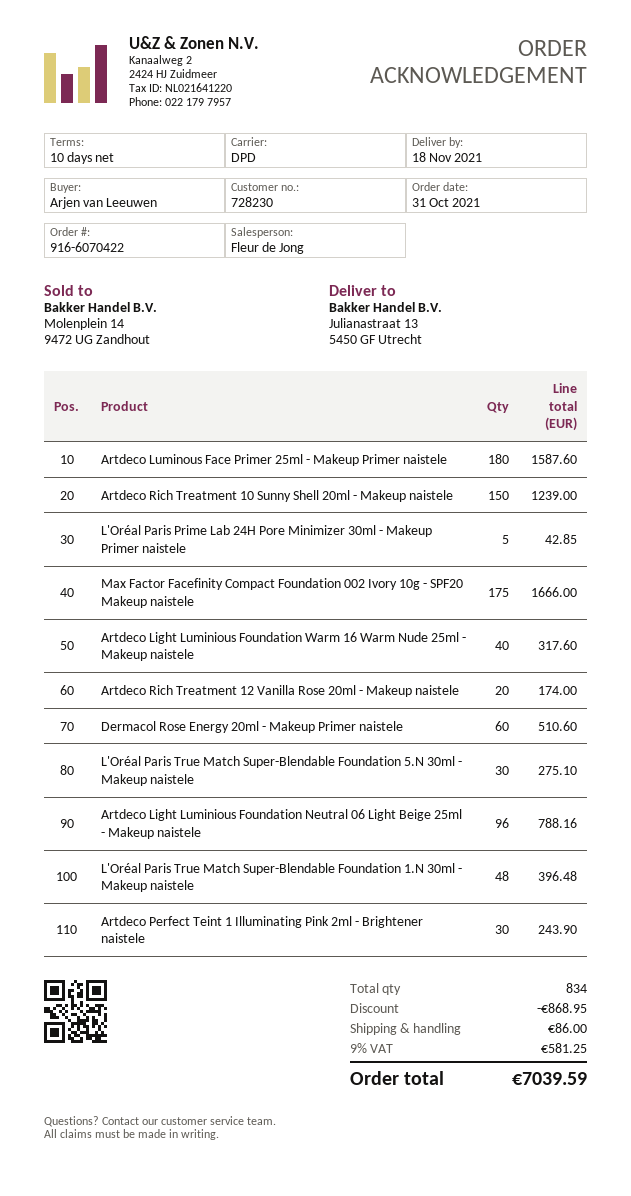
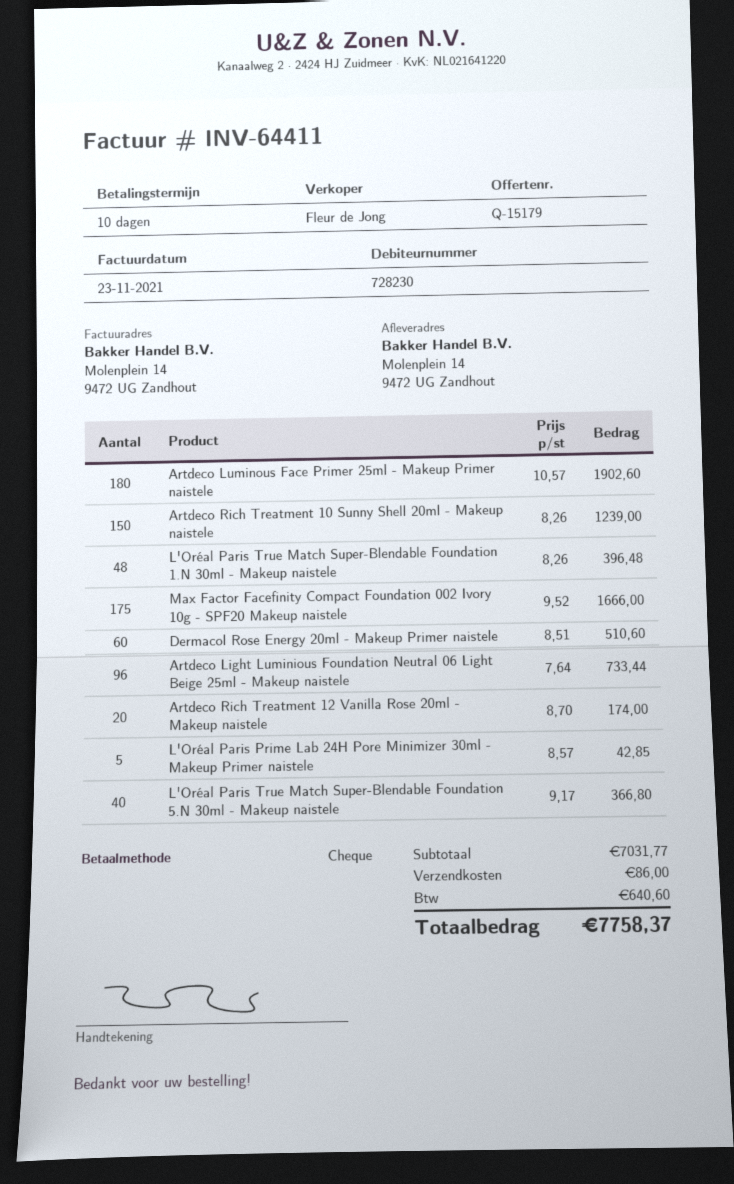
ship to: Julianastraat 13, 5450 GF Utrecht -> Molenplein 14, 9472 UG Zandhout
Artdeco Luminous Face Primer 25ml - Makeup Primer naistele: 180 for 1587.60 -> 180 for 1902.60
Artdeco Light Luminious Foundation Warm 16 Warm Nude 25ml - Makeup naistele: 40 for 317.60 -> none
L'Oréal Paris True Match Super-Blendable Foundation 5.N 30ml - Makeup naistele: 30 for 275.10 -> 40 for 366.80
Artdeco Light Luminious Foundation Neutral 06 Light Beige 25ml - Makeup naistele: 96 for 788.16 -> 96 for 733.44
Artdeco Perfect Teint 1 Illuminating Pink 2ml - Brightener naistele: 30 for 243.90 -> none
discount: 868.95 -> none
tax: 581.25 -> 640.60
total: 7039.59 -> 7758.37

